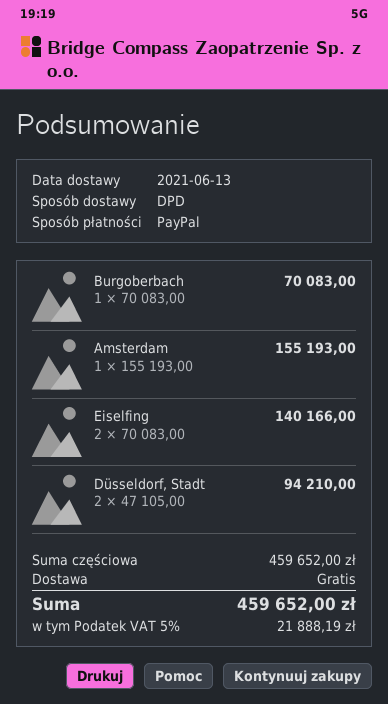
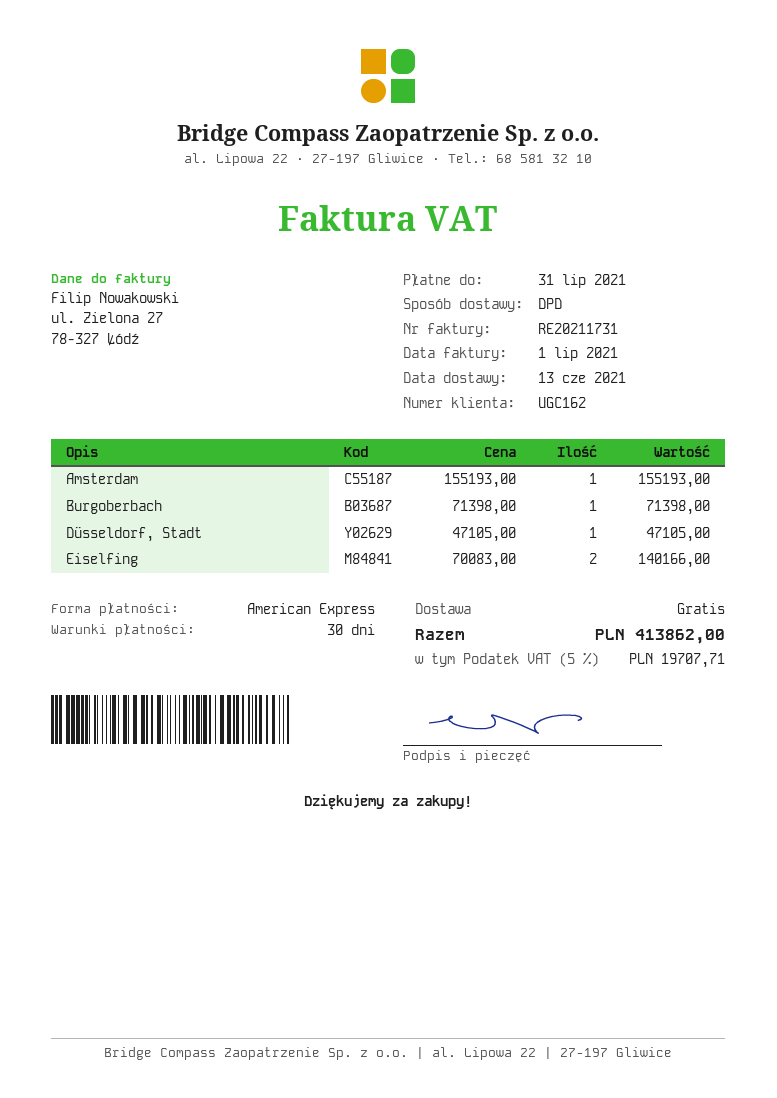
payment method: PayPal -> American Express
Burgoberbach: 1 x 70083.00 = 70083.00 -> 1 x 71398.00 = 71398.00
Düsseldorf, Stadt: 2 x 47105.00 = 94210.00 -> 1 x 47105.00 = 47105.00
tax: 5% = 21888.19 -> 5% = 19707.71
total: 459652.00 -> 413862.00

